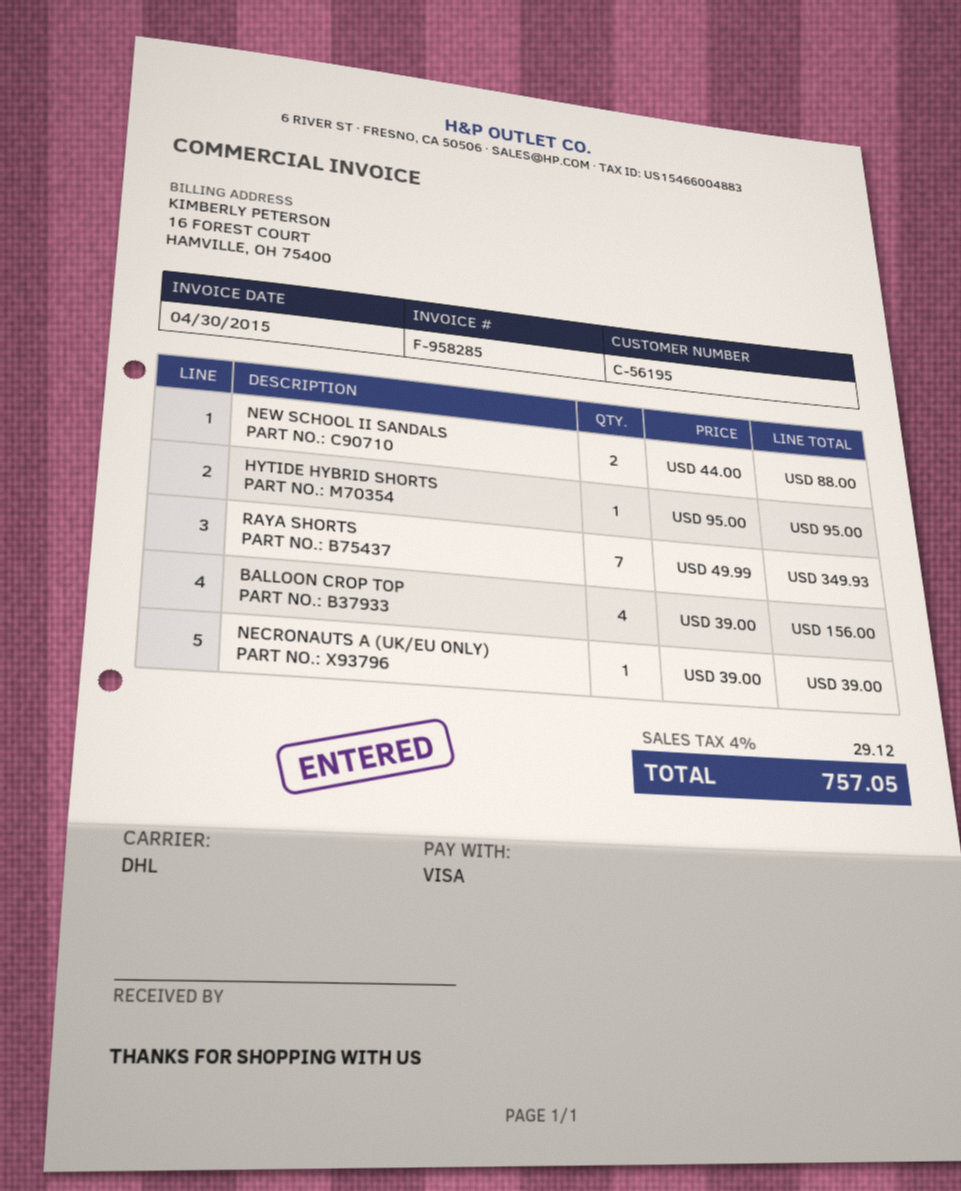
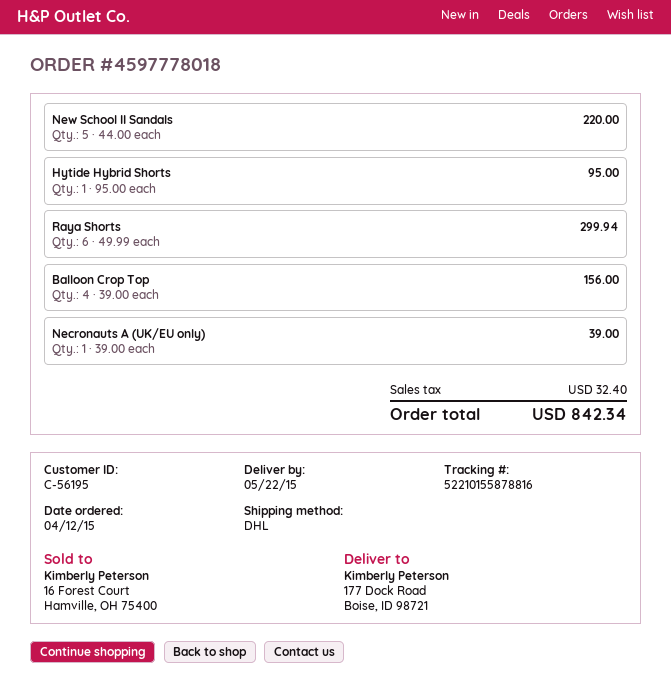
NEW SCHOOL II SANDALS: 2 x 44.00 = 88.00 -> 5 x 44.00 = 220.00
RAYA SHORTS: 7 x 49.99 = 349.93 -> 6 x 49.99 = 299.94
tax: 29.12 -> 32.40
total: 757.05 -> 842.34

